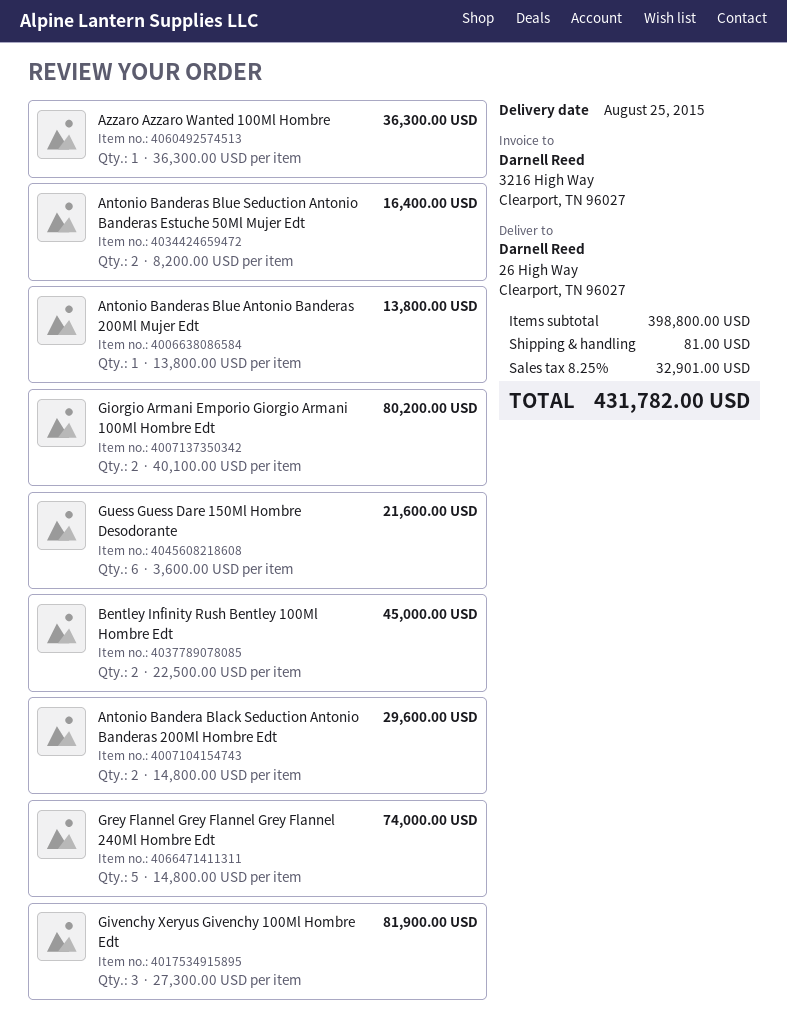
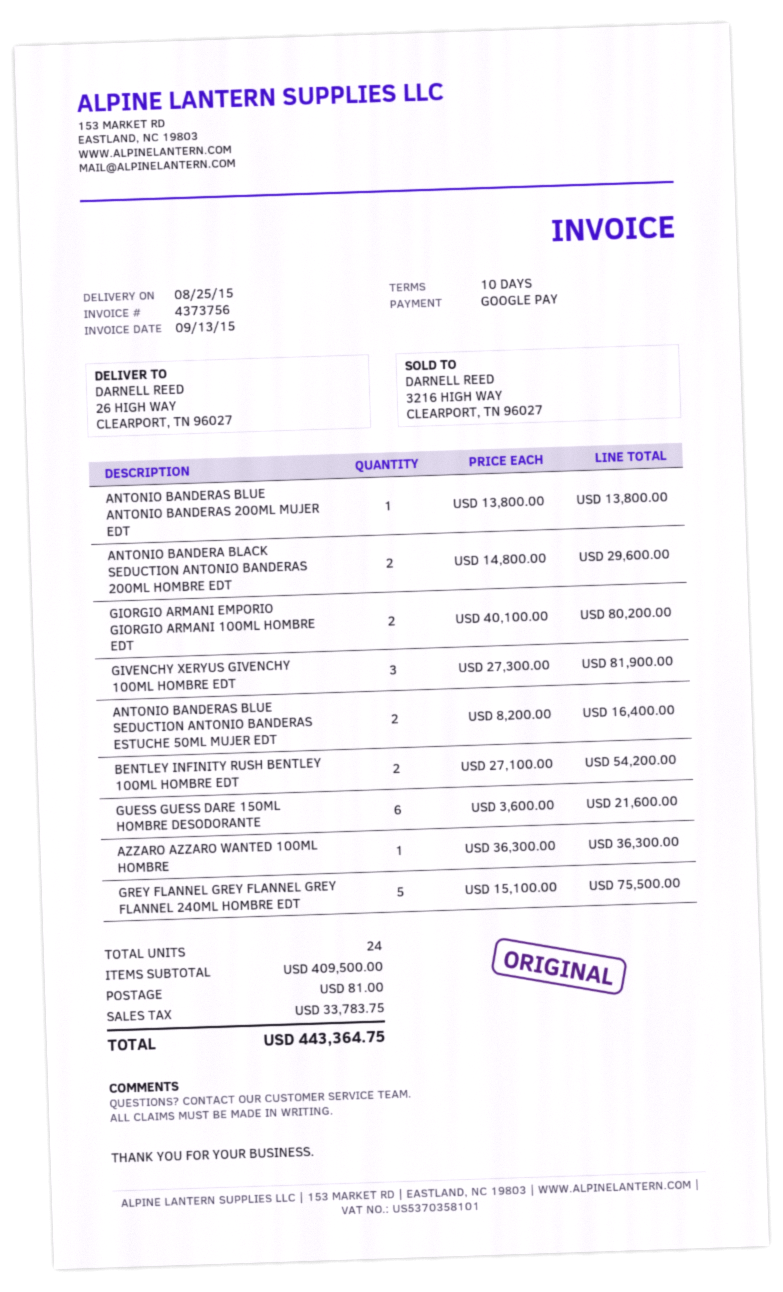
Bentley Infinity Rush Bentley 100Ml Hombre Edt: 2 x 22500.00 = 45000.00 -> 2 x 27100.00 = 54200.00
Grey Flannel Grey Flannel Grey Flannel 240Ml Hombre Edt: 5 x 14800.00 = 74000.00 -> 5 x 15100.00 = 75500.00
subtotal: 398800.00 -> 409500.00
tax: 32901.00 -> 33783.75
total: 431782.00 -> 443364.75

